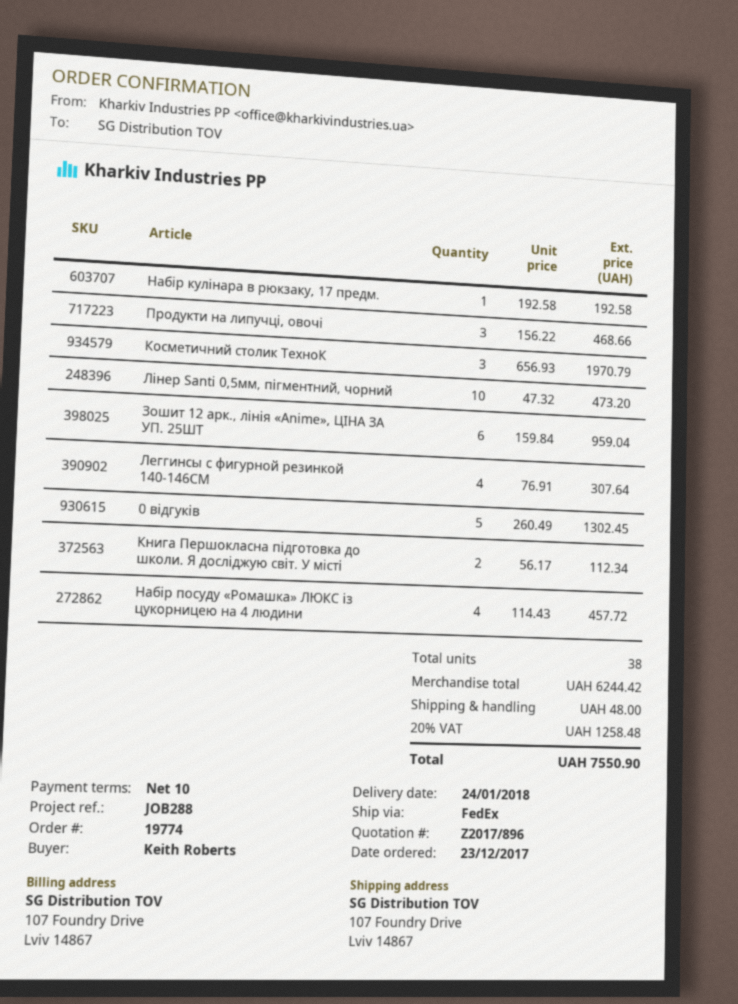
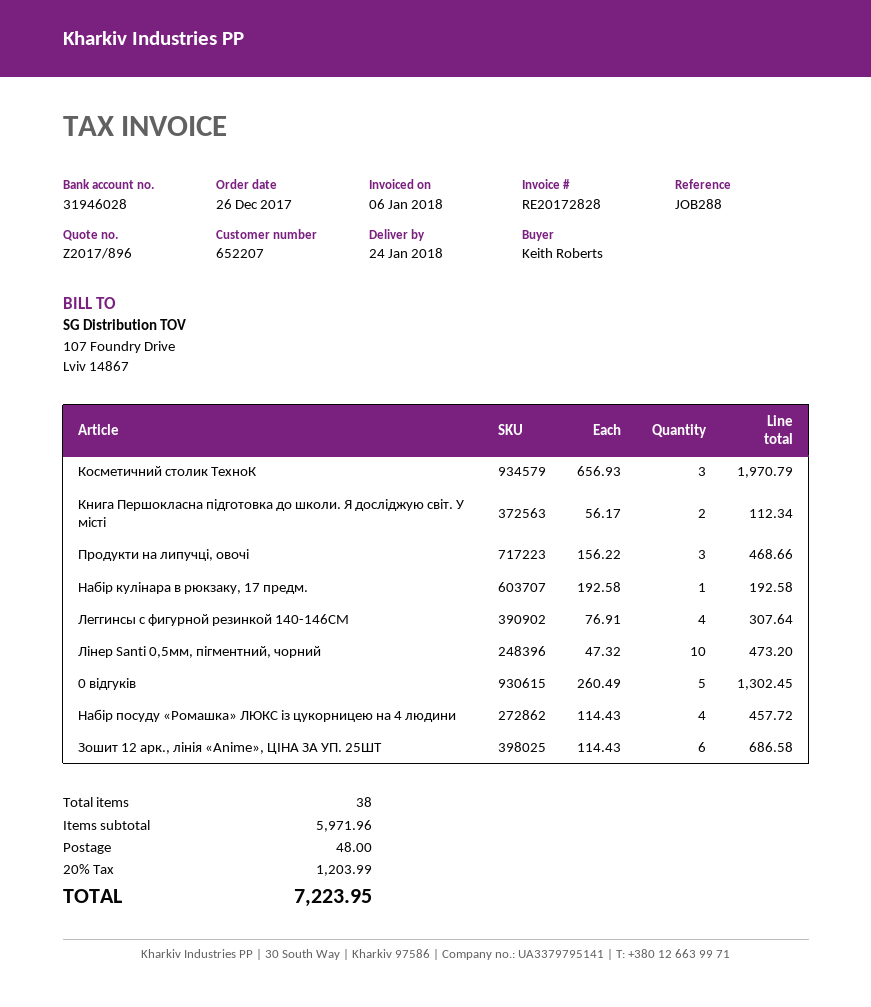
order date: 2017-12-23 -> 2017-12-26
Зошит 12 арк., лінія «Anime», ЦІНА ЗА УП. 25ШТ: 6 x 159.84 = 959.04 -> 6 x 114.43 = 686.58
subtotal: 6244.42 -> 5971.96
tax: 20% = 1258.48 -> 20% = 1203.99
total: 7550.90 -> 7223.95

